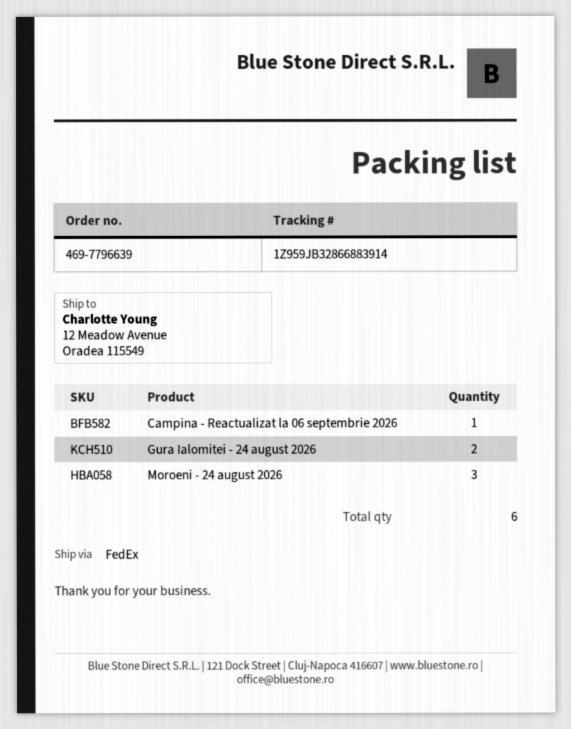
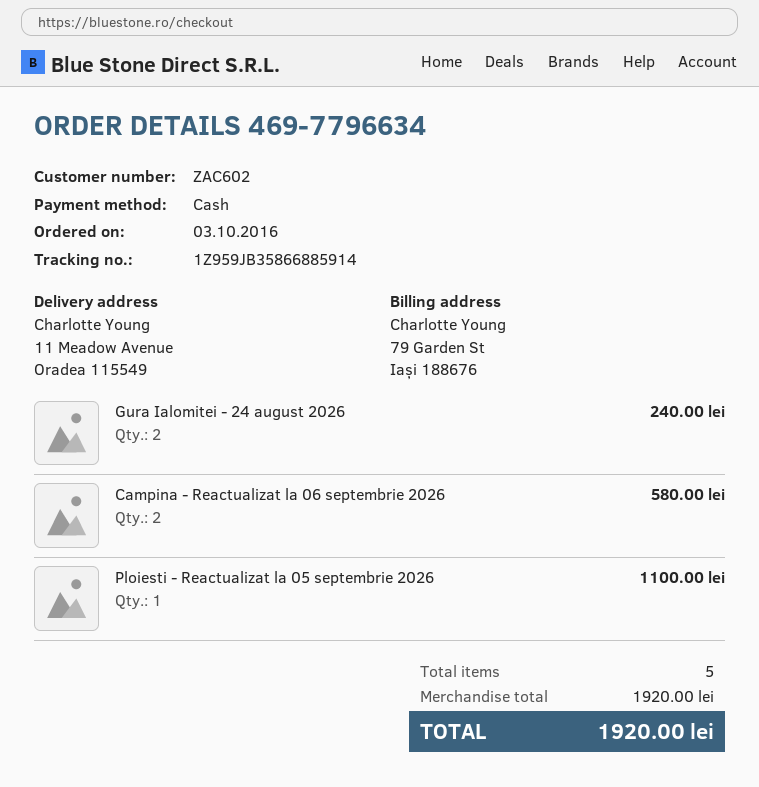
order number: 469-7796639 -> 469-7796634
tracking number: 1Z959JB32866883914 -> 1Z959JB35866885914
ship to: 12 Meadow Avenue, Oradea 115549 -> 11 Meadow Avenue, Oradea 115549
Campina - Reactualizat la 06 septembrie 2026: 1 -> 2
Moroeni - 24 august 2026: 3 -> none
Ploiesti - Reactualizat la 05 septembrie 2026: none -> 1
total quantity: 6 -> 5

